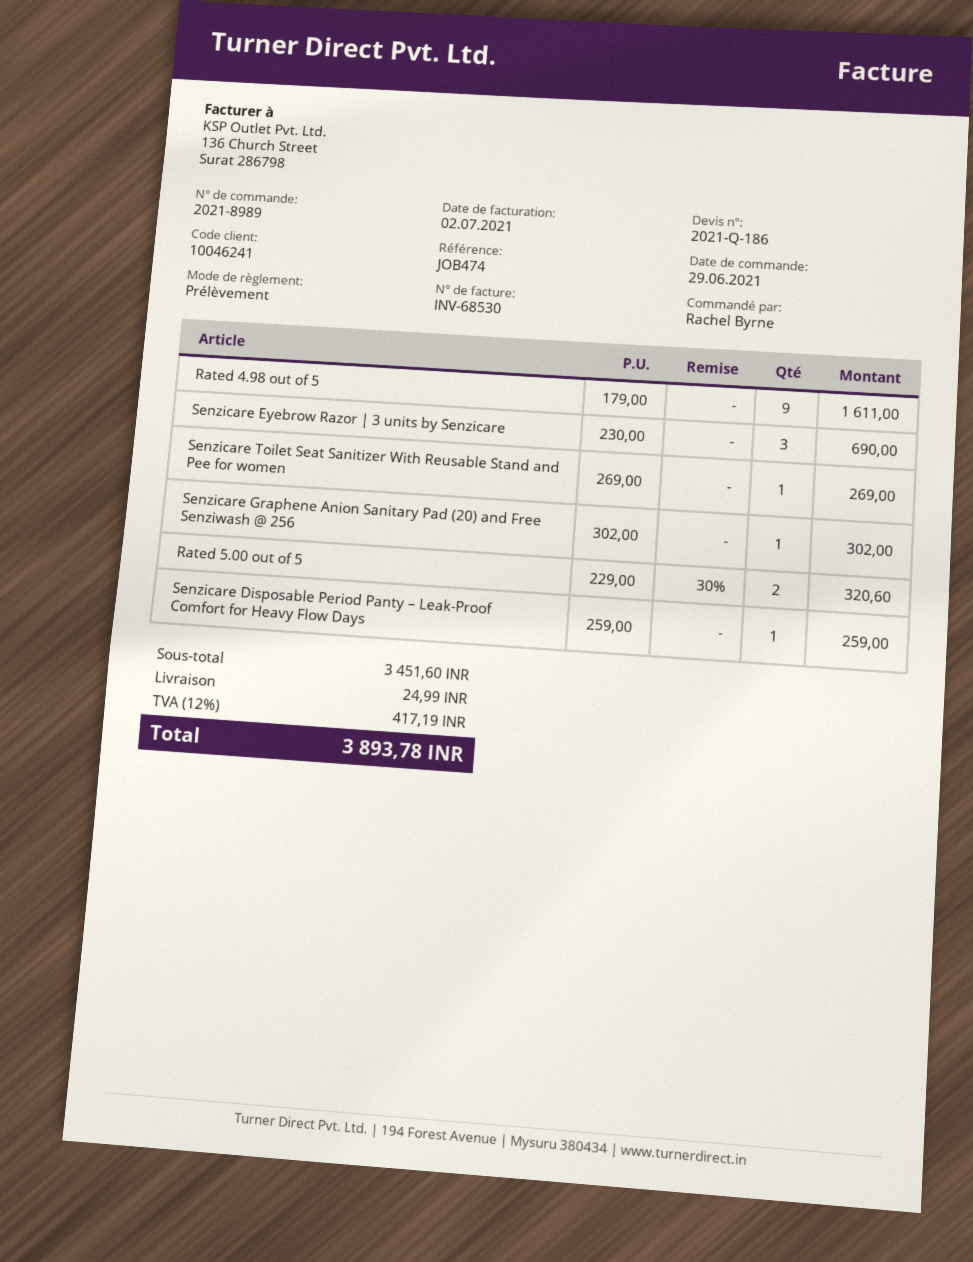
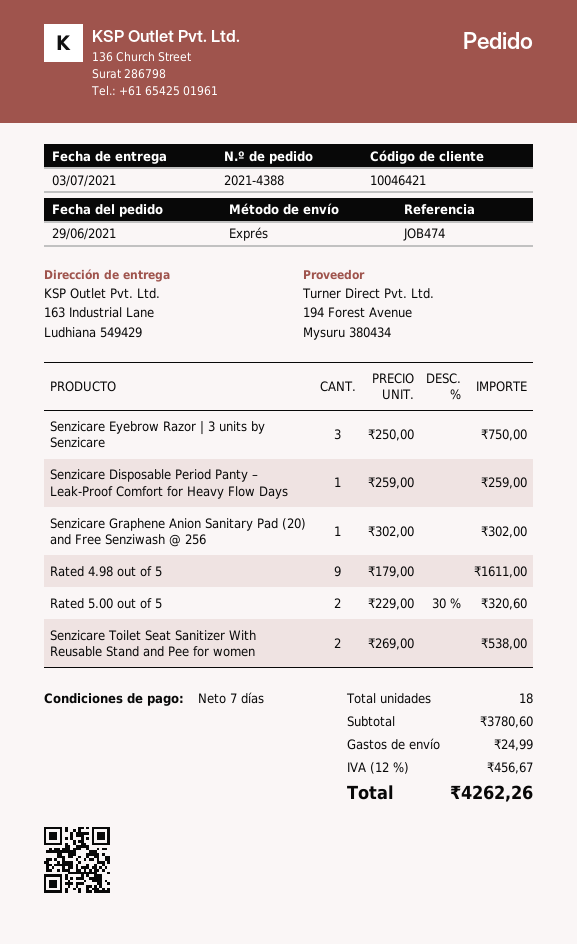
order number: 2021-8989 -> 2021-4388
customer number: 10046241 -> 10046421
Senzicare Eyebrow Razor | 3 units by Senzicare: 3 x 230.00 = 690.00 -> 3 x 250.00 = 750.00
Senzicare Toilet Seat Sanitizer With Reusable Stand and Pee for women: 1 x 269.00 = 269.00 -> 2 x 269.00 = 538.00
subtotal: 3451.60 -> 3780.60
tax: 12% = 417.19 -> 12% = 456.67
total: 3893.78 -> 4262.26

